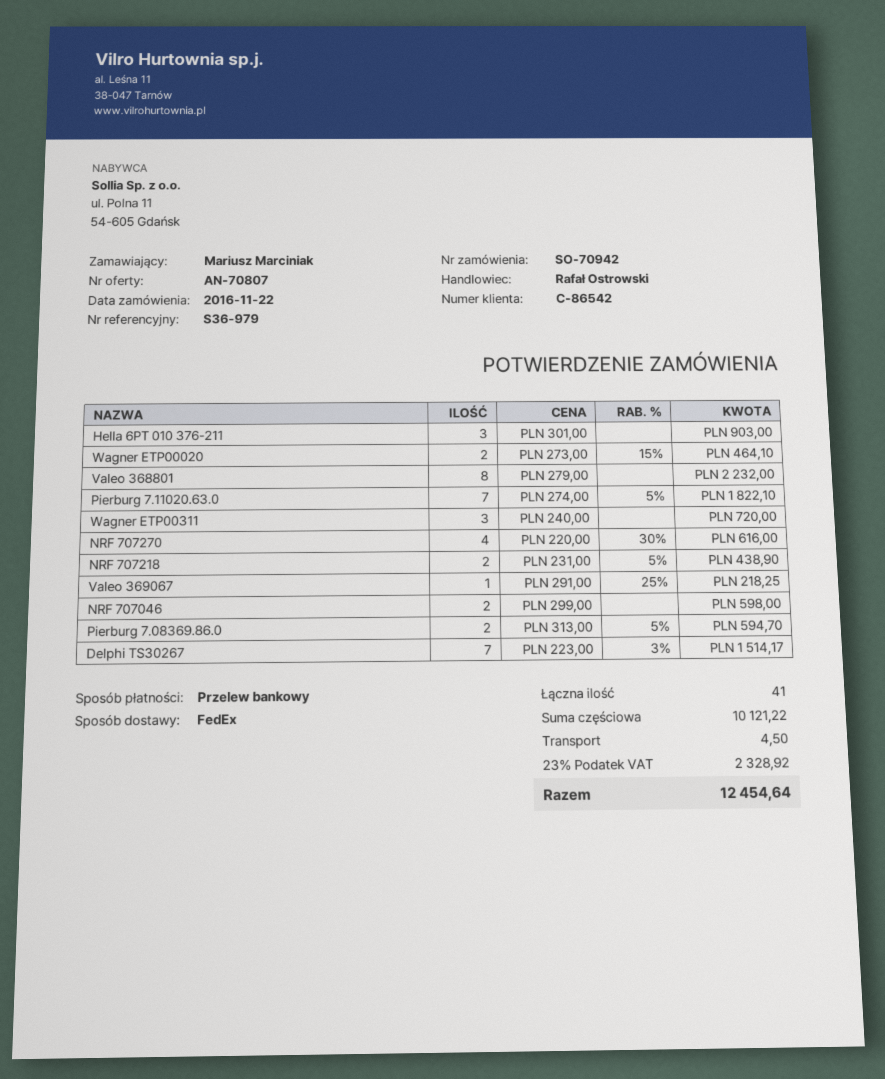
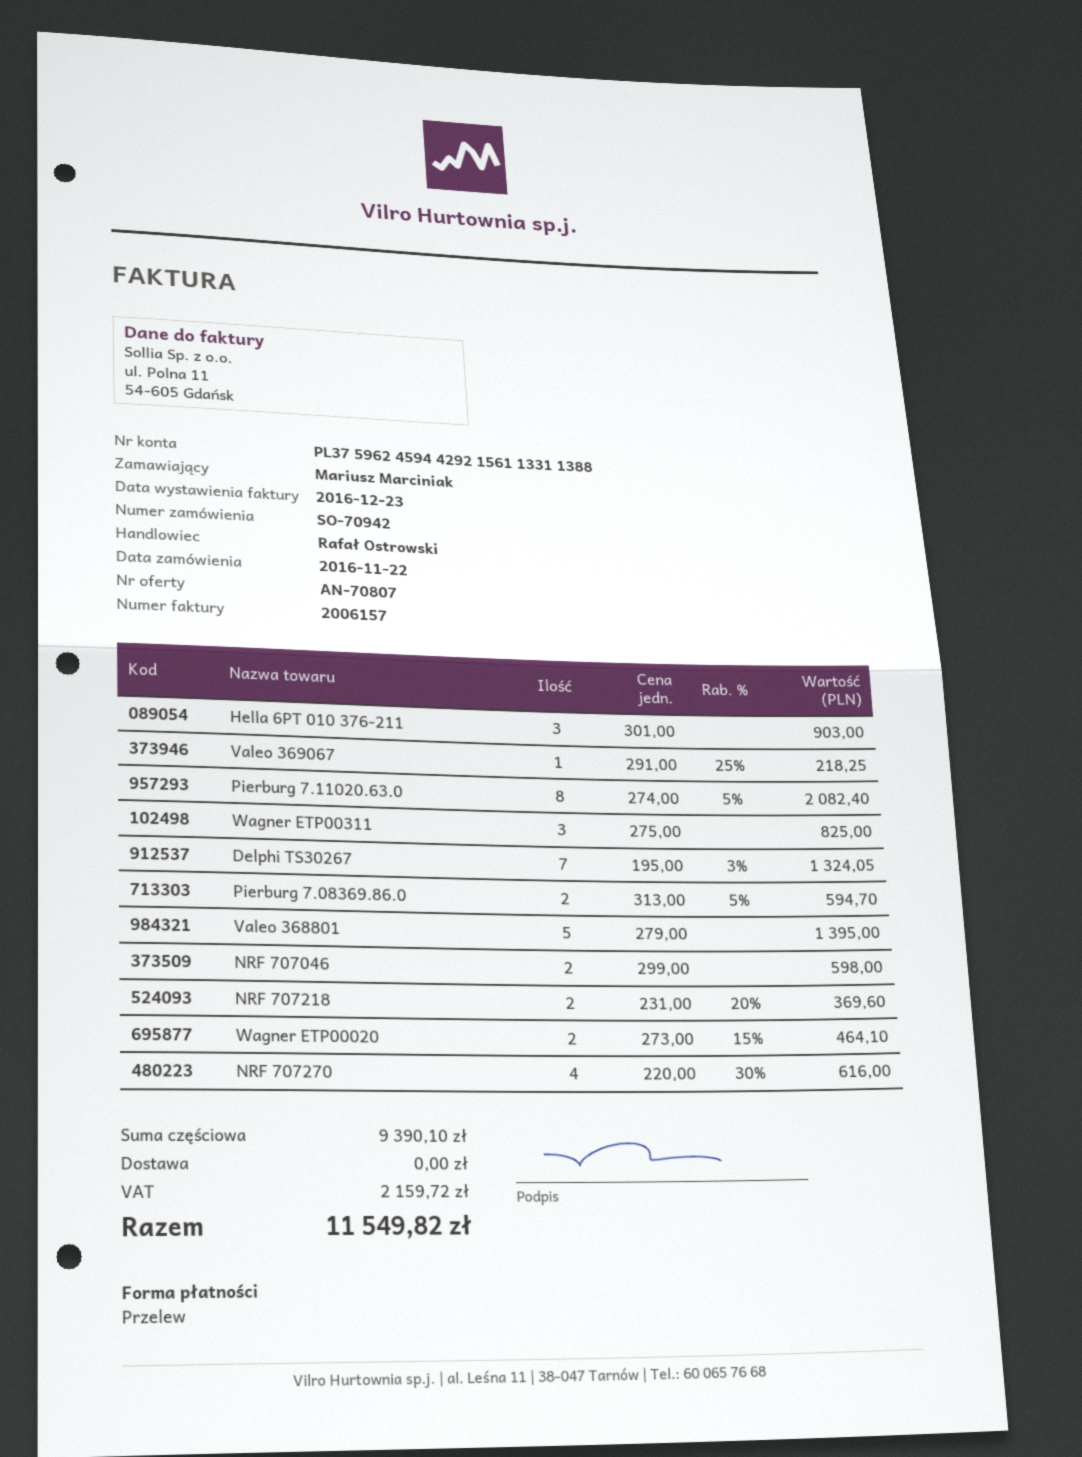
Valeo 368801: 8 x 279.00 = 2232.00 -> 5 x 279.00 = 1395.00
Pierburg 7.11020.63.0: 7 x 274.00 - 5% = 1822.10 -> 8 x 274.00 - 5% = 2082.40
Wagner ETP00311: 3 x 240.00 = 720.00 -> 3 x 275.00 = 825.00
NRF 707218: 2 x 231.00 - 5% = 438.90 -> 2 x 231.00 - 20% = 369.60
Delphi TS30267: 7 x 223.00 - 3% = 1514.17 -> 7 x 195.00 - 3% = 1324.05
subtotal: 10121.22 -> 9390.10
shipping: 4.50 -> 0.00
tax: 2328.92 -> 2159.72
total: 12454.64 -> 11549.82

